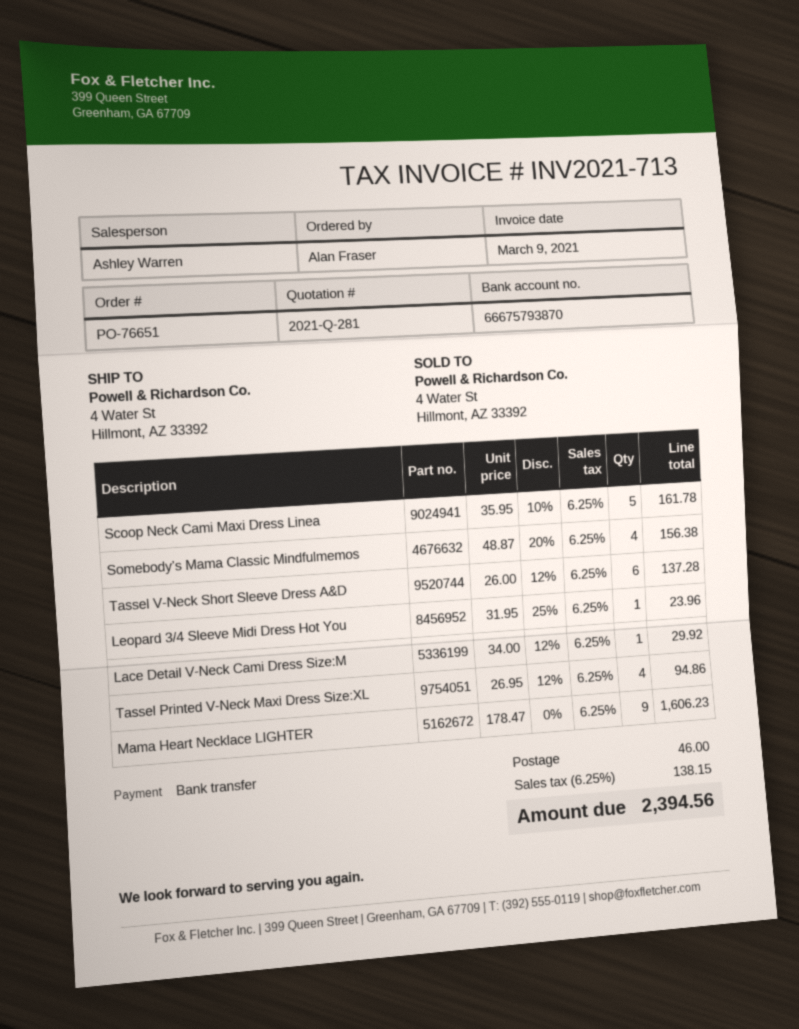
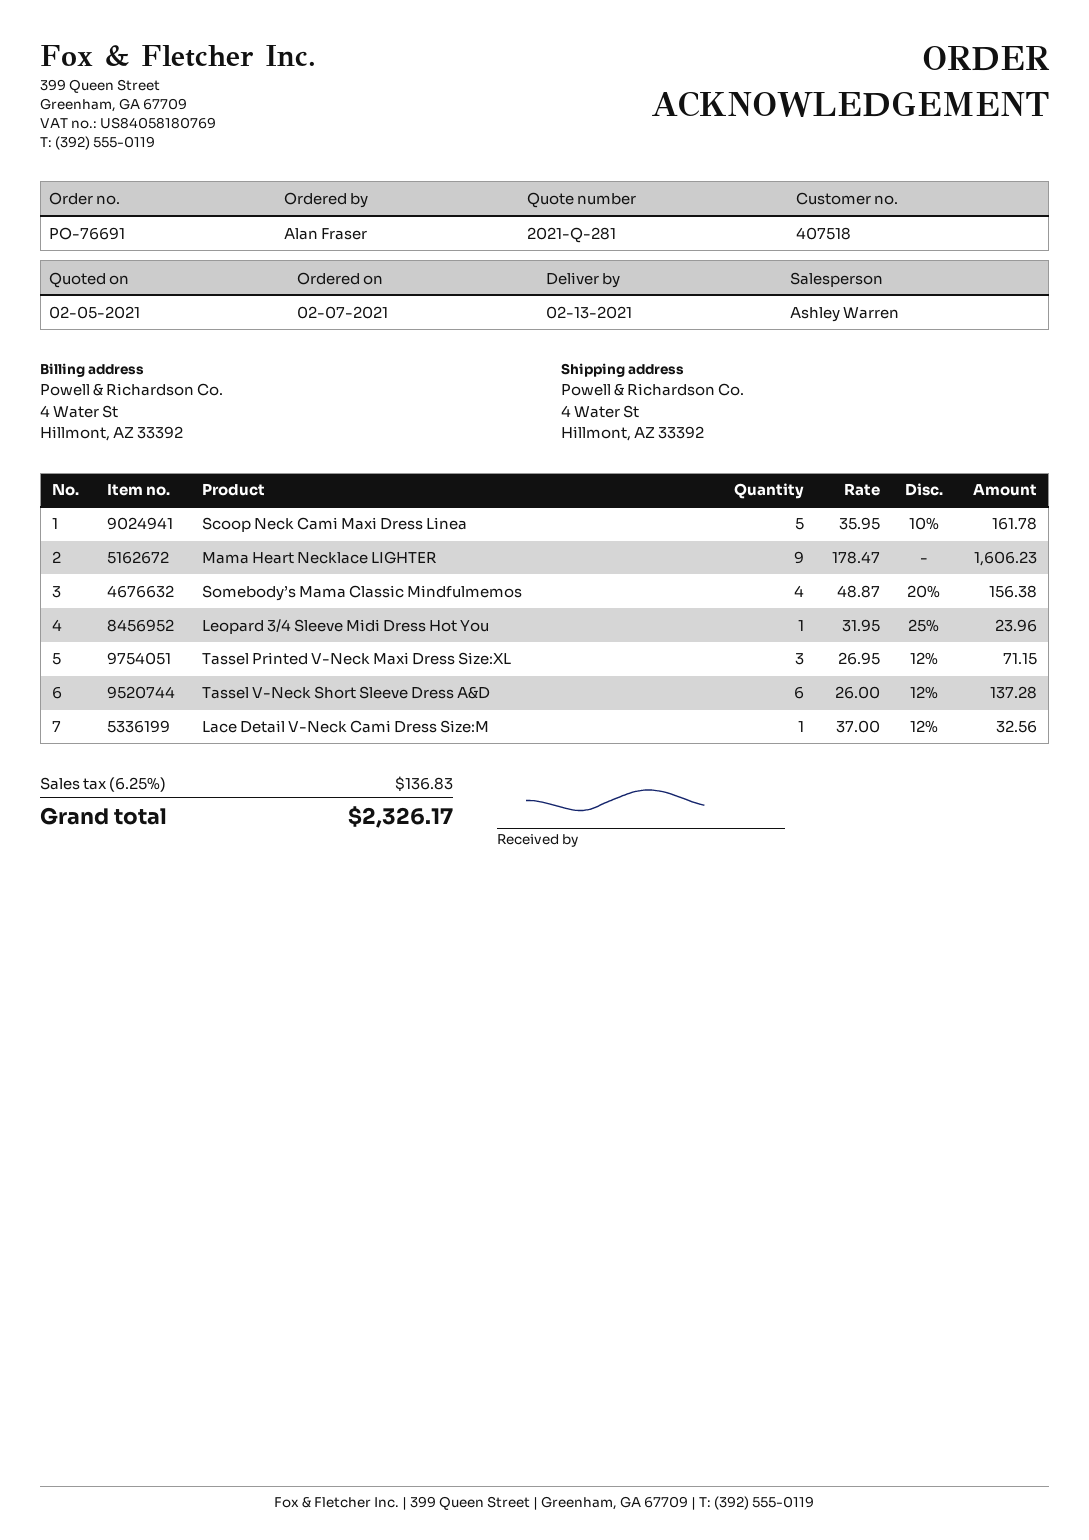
order number: PO-76651 -> PO-76691
Lace Detail V-Neck Cami Dress Size:M: 1 x 34.00 - 12% = 29.92 -> 1 x 37.00 - 12% = 32.56
Tassel Printed V-Neck Maxi Dress Size:XL: 4 x 26.95 - 12% = 94.86 -> 3 x 26.95 - 12% = 71.15
shipping: 46.00 -> none
tax: 6.25% = 138.15 -> 6.25% = 136.83
total: 2394.56 -> 2326.17

